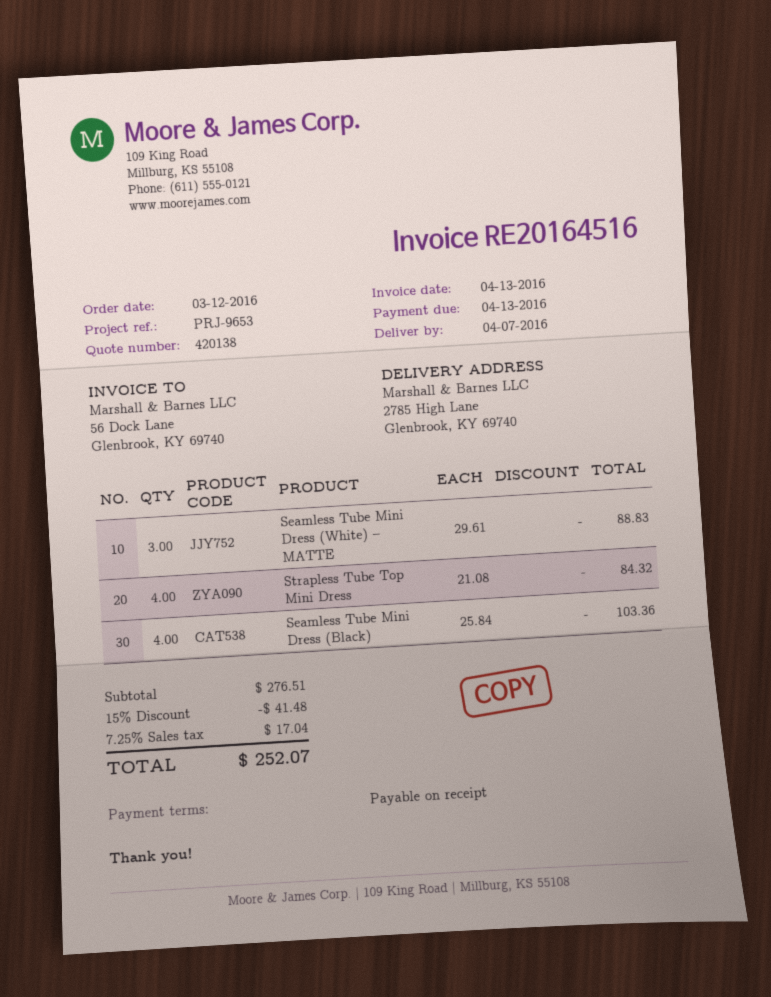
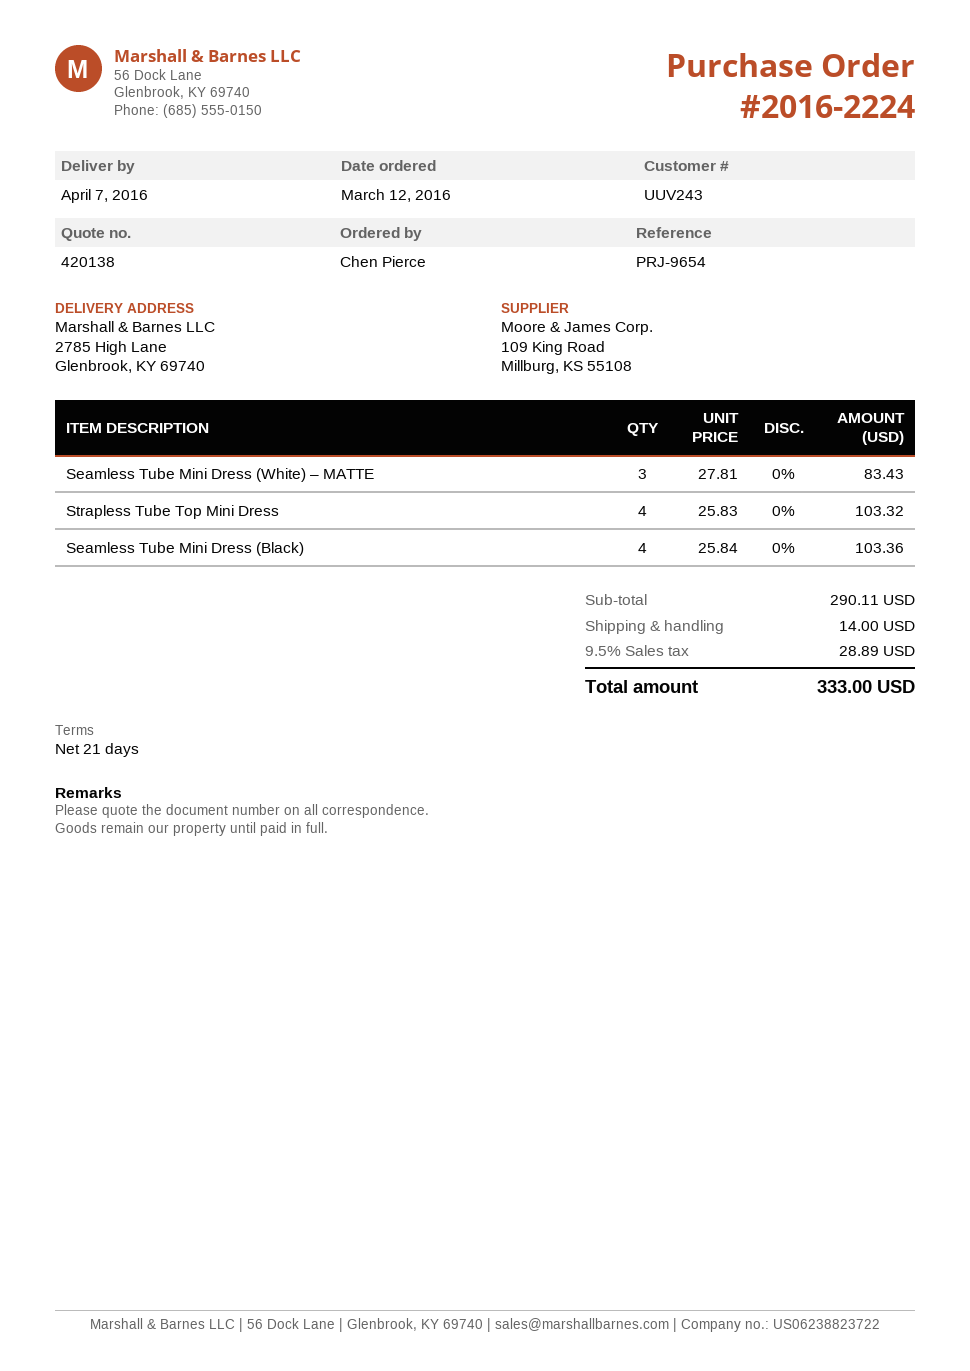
payment terms: on receipt -> 21 days
reference: PRJ-9653 -> PRJ-9654
Seamless Tube Mini Dress (White) – MATTE: 3 x 29.61 = 88.83 -> 3 x 27.81 = 83.43
Strapless Tube Top Mini Dress: 4 x 21.08 = 84.32 -> 4 x 25.83 = 103.32
subtotal: 276.51 -> 290.11
discount: 15% = 41.48 -> none
shipping: none -> 14.00
tax: 7.25% = 17.04 -> 9.5% = 28.89
total: 252.07 -> 333.00

